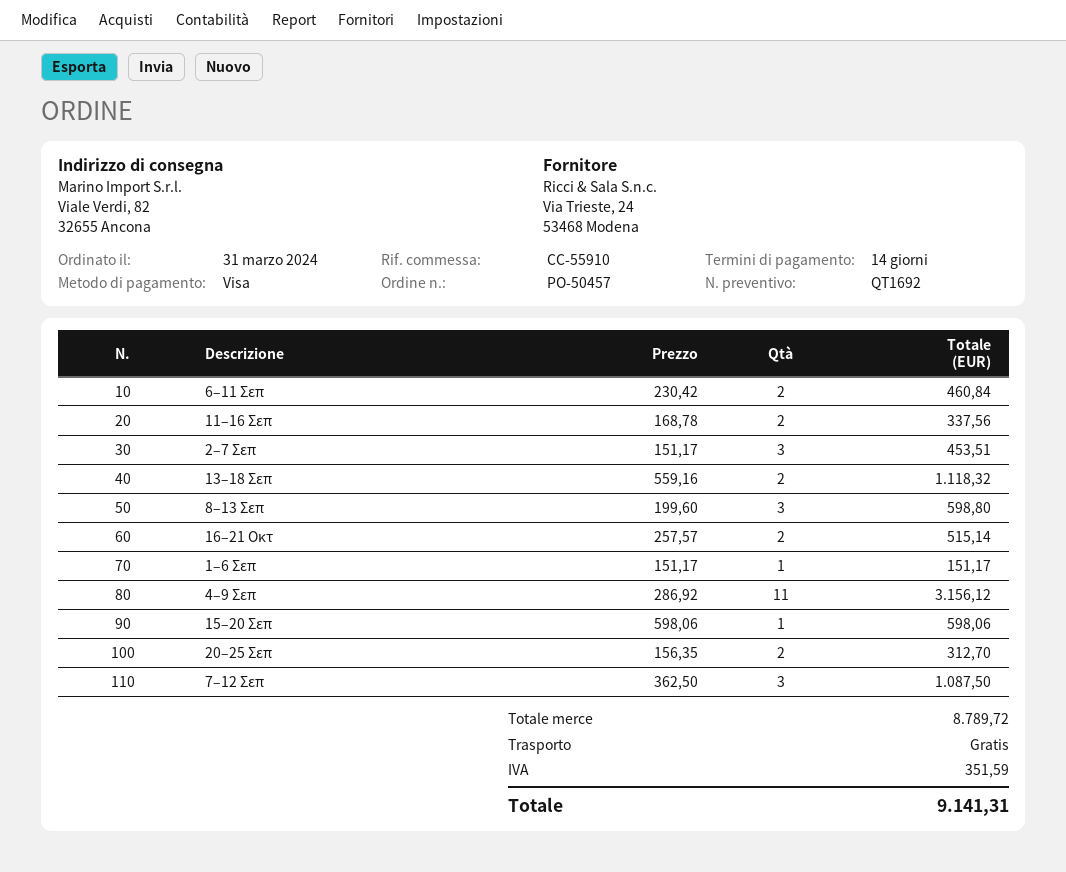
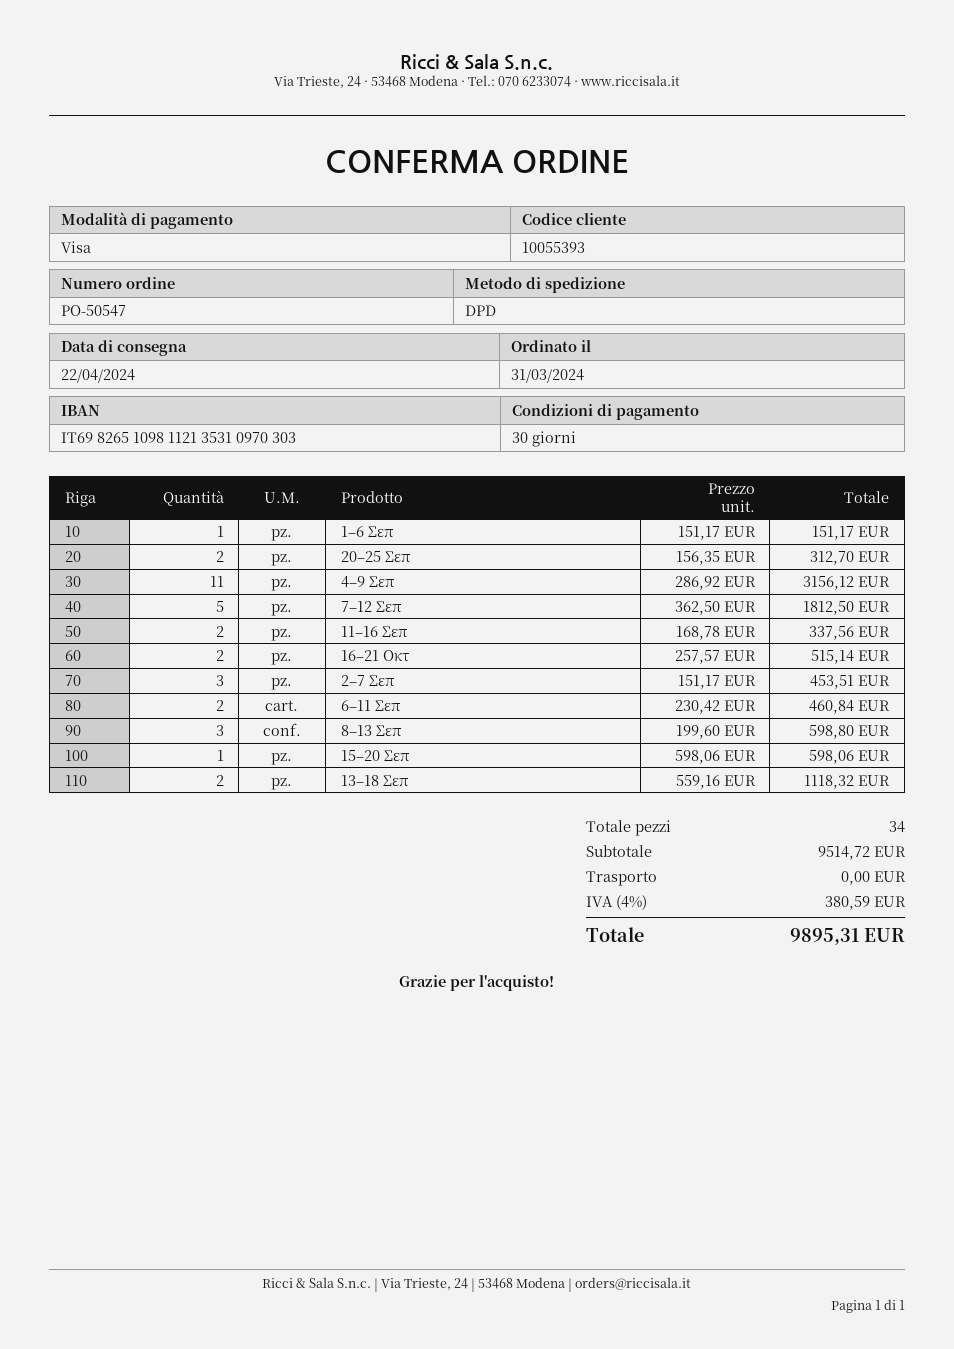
order number: PO-50457 -> PO-50547
payment terms: 14 days -> 30 days
7–12 Σεπ: 3 x 362.50 = 1087.50 -> 5 x 362.50 = 1812.50
subtotal: 8789.72 -> 9514.72
tax: 351.59 -> 380.59
total: 9141.31 -> 9895.31

